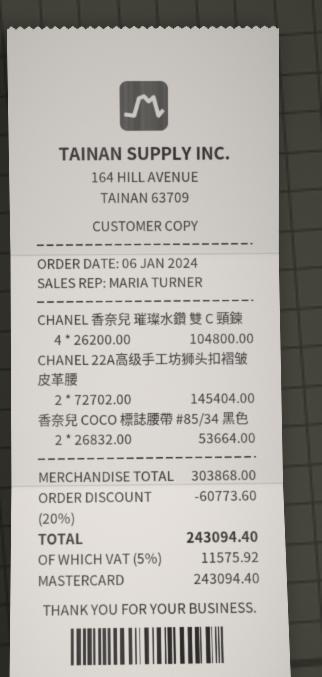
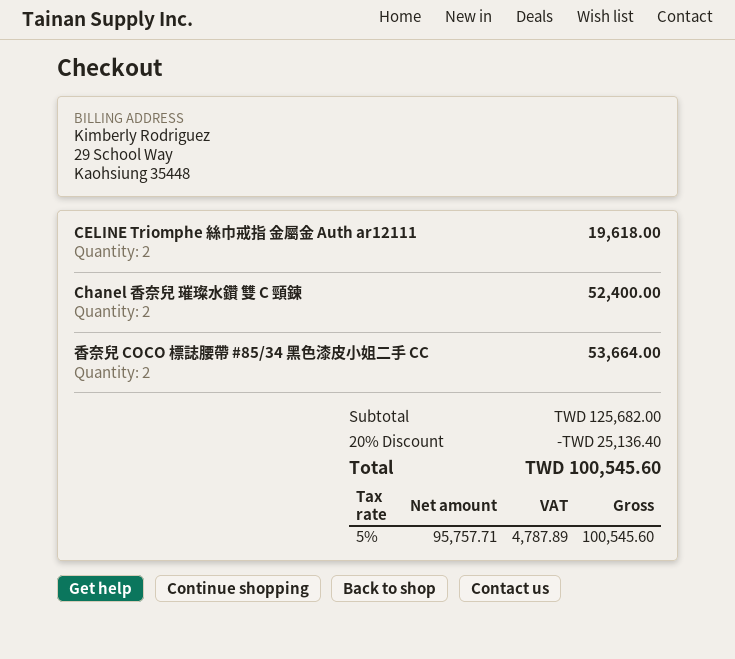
CHANEL 香奈兒 璀璨水鑽 雙 C 頸鍊: 4 for 104800.00 -> 2 for 52400.00
CHANEL 22A高级手工坊狮头扣褶皱皮革腰: 2 for 145404.00 -> none
CELINE Triomphe 絲巾戒指 金屬金 Auth ar12111: none -> 2 for 19618.00
subtotal: 303868.00 -> 125682.00
discount: 20% = 60773.60 -> 20% = 25136.40
tax: 5% = 11575.92 -> 5% = 4787.89
total: 243094.40 -> 100545.60

